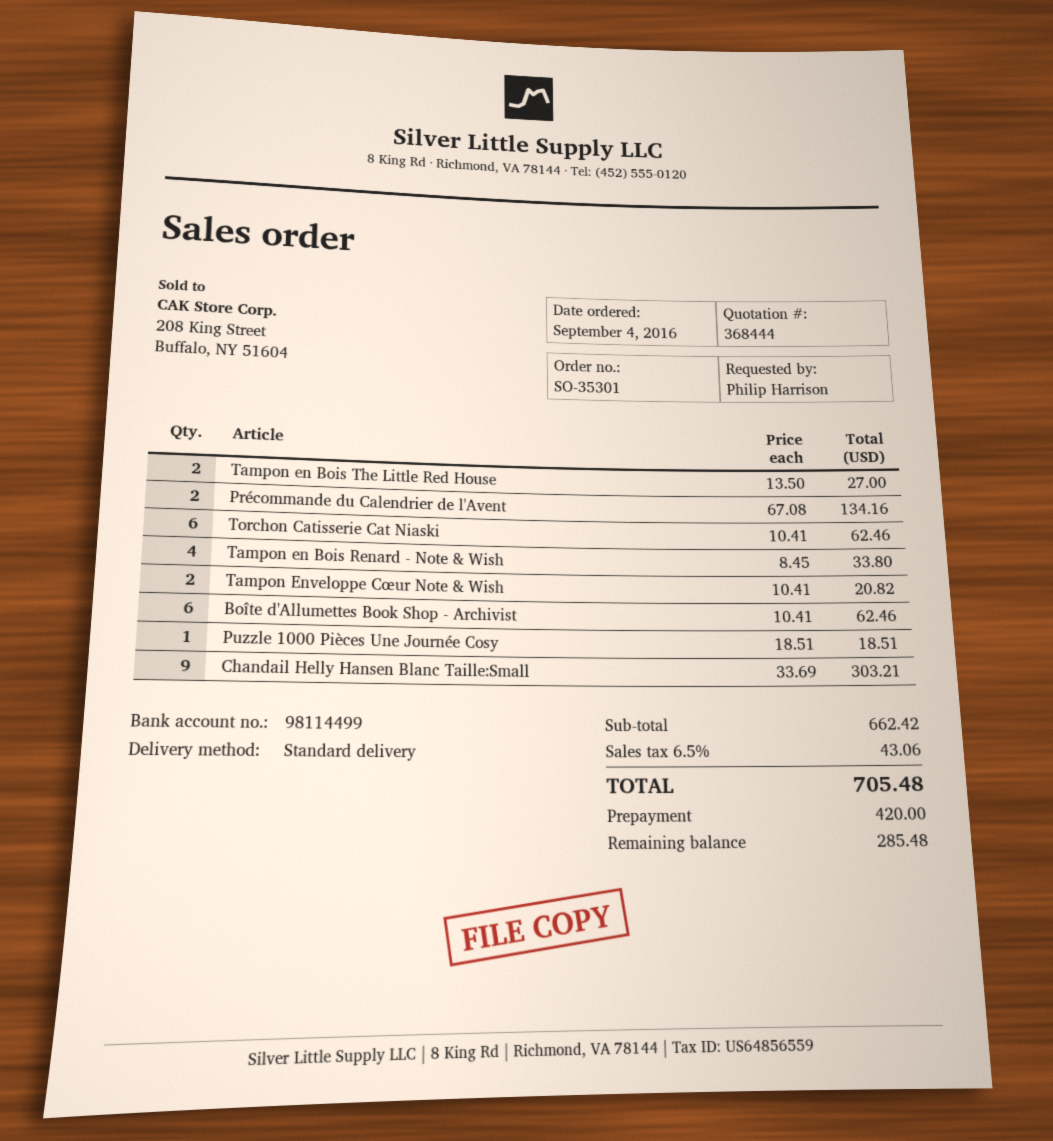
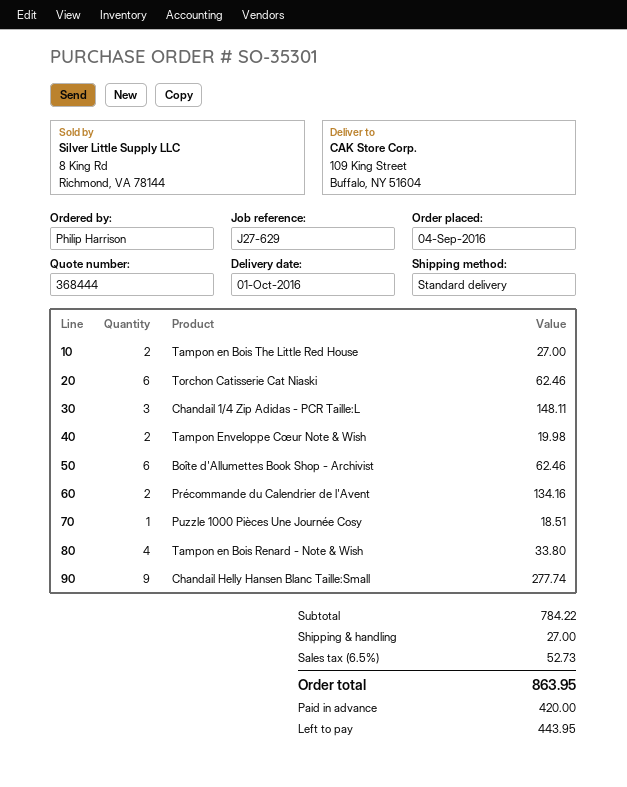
Tampon Enveloppe Cœur Note & Wish: 2 for 20.82 -> 2 for 19.98
Chandail Helly Hansen Blanc Taille:Small: 9 for 303.21 -> 9 for 277.74
Chandail 1/4 Zip Adidas - PCR Taille:L: none -> 3 for 148.11
subtotal: 662.42 -> 784.22
shipping: none -> 27.00
tax: 6.5% = 43.06 -> 6.5% = 52.73
total: 705.48 -> 863.95
balance: 285.48 -> 443.95

